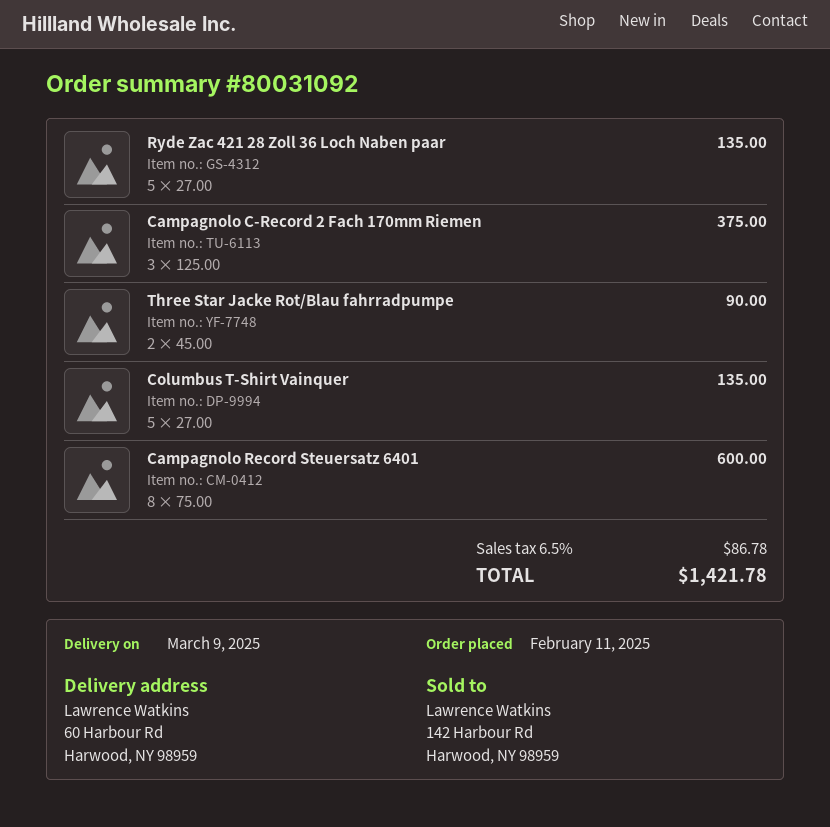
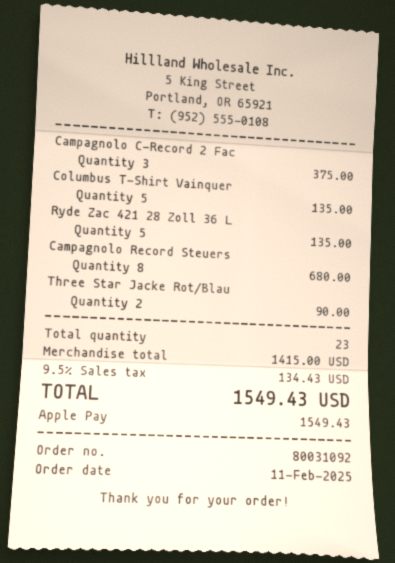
Campagnolo Record Steuersatz 6401: 8 for 600.00 -> 8 for 680.00
tax: 6.5% = 86.78 -> 9.5% = 134.43
total: 1421.78 -> 1549.43

